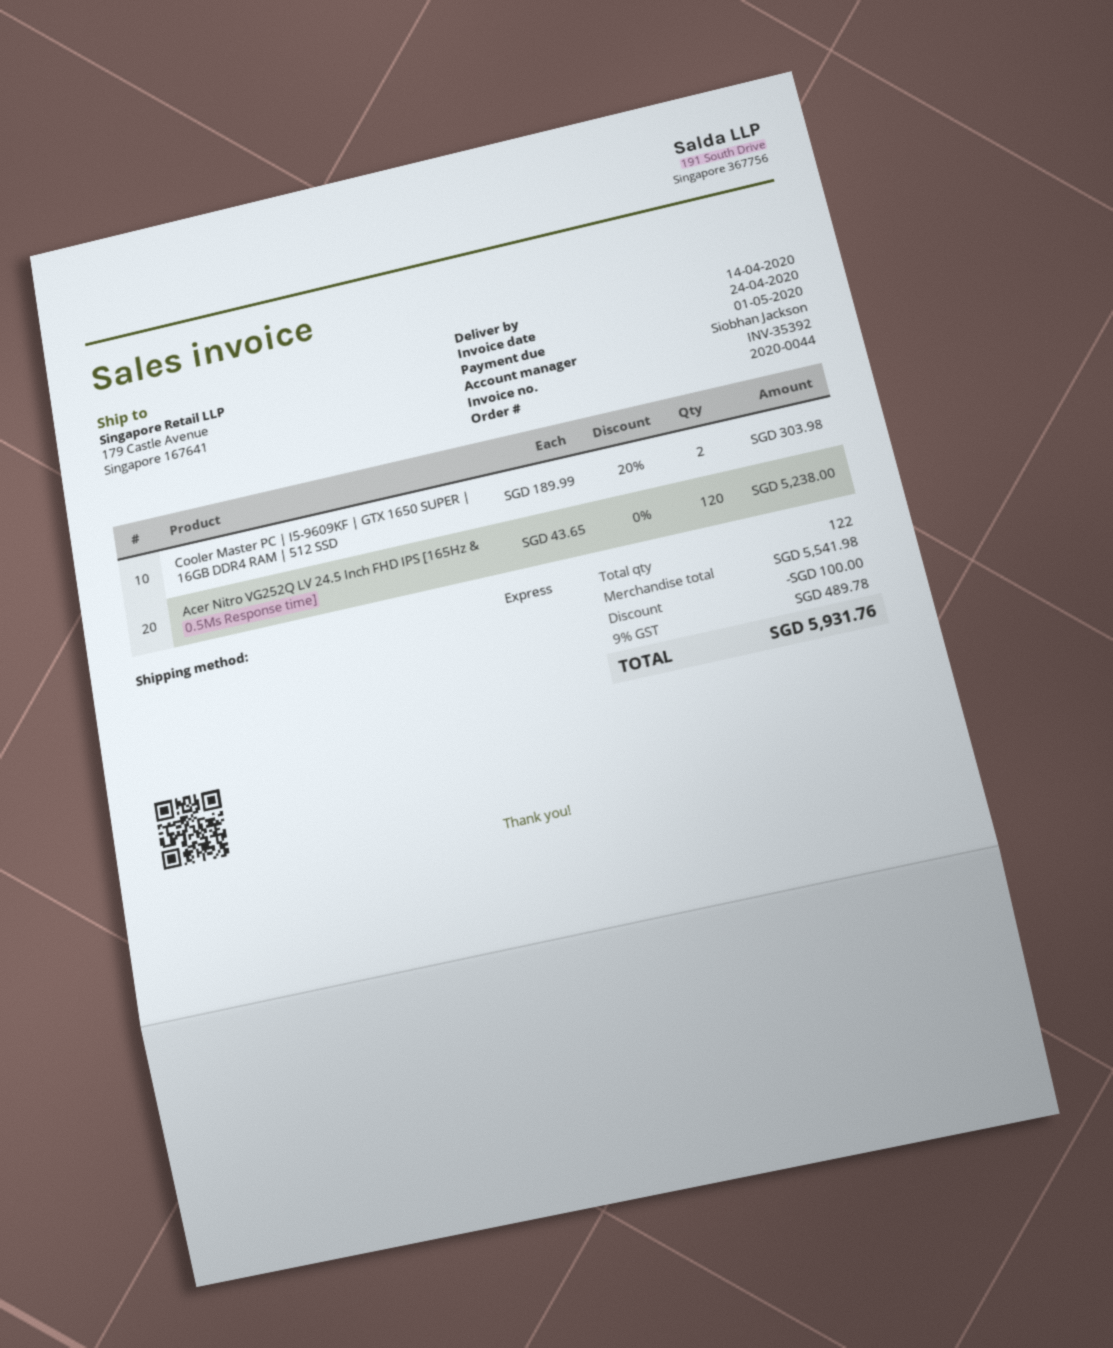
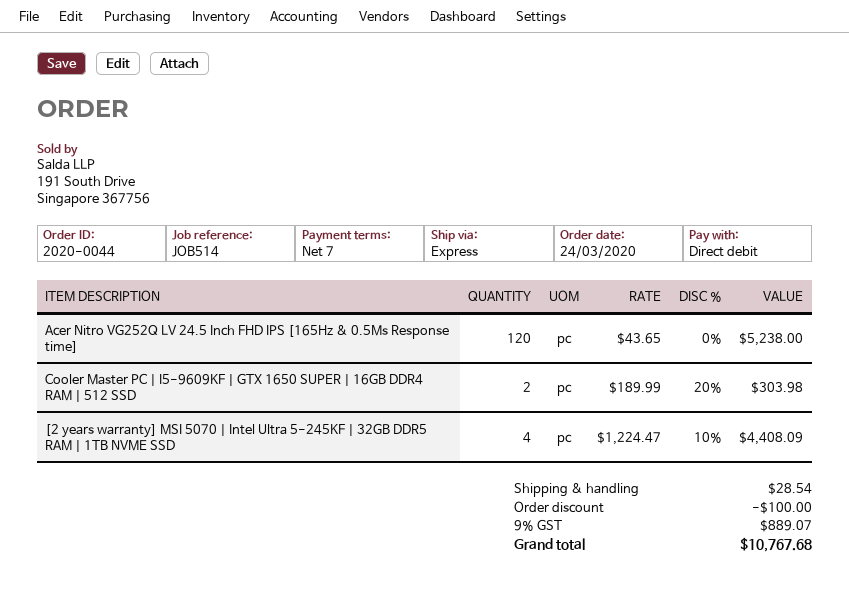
[2 years warranty] MSI 5070 | Intel Ultra 5-245KF | 32GB DDR5 RAM | 1TB NVME SSD: none -> 4 x 1224.47 - 10% = 4408.09
shipping: none -> 28.54
tax: 9% = 489.78 -> 9% = 889.07
total: 5931.76 -> 10767.68

